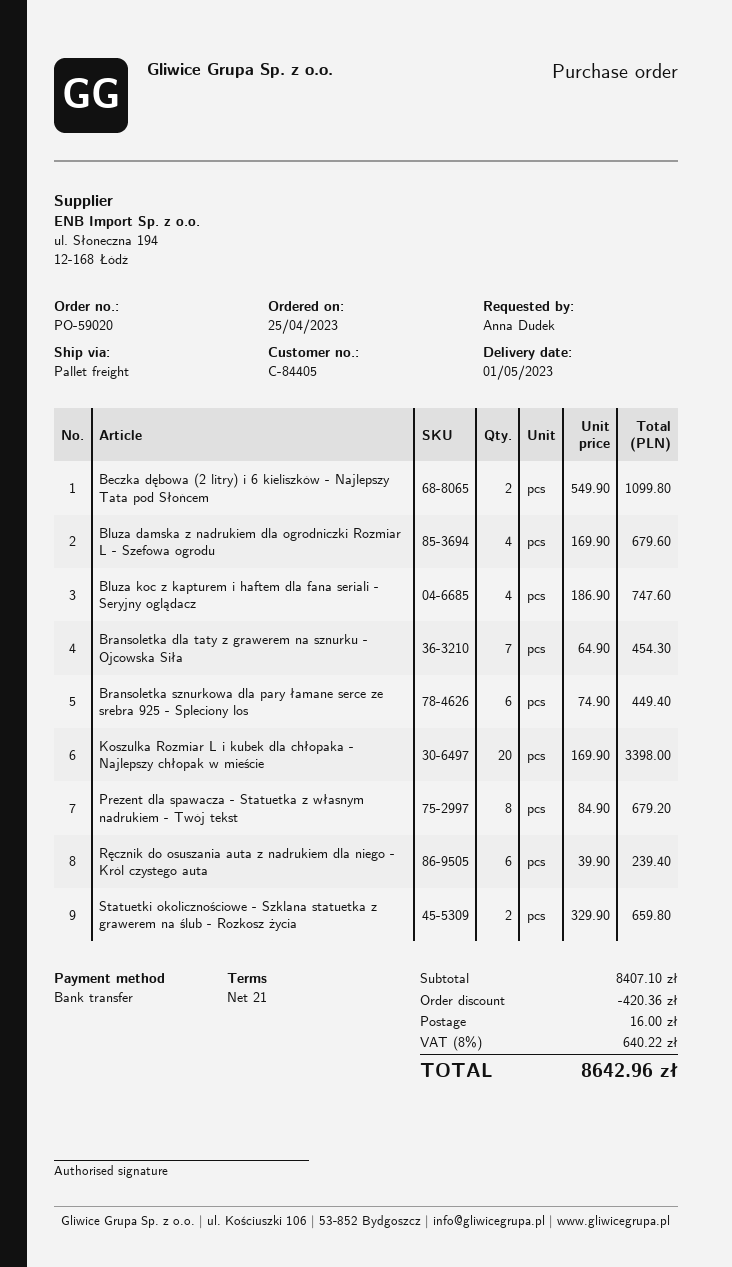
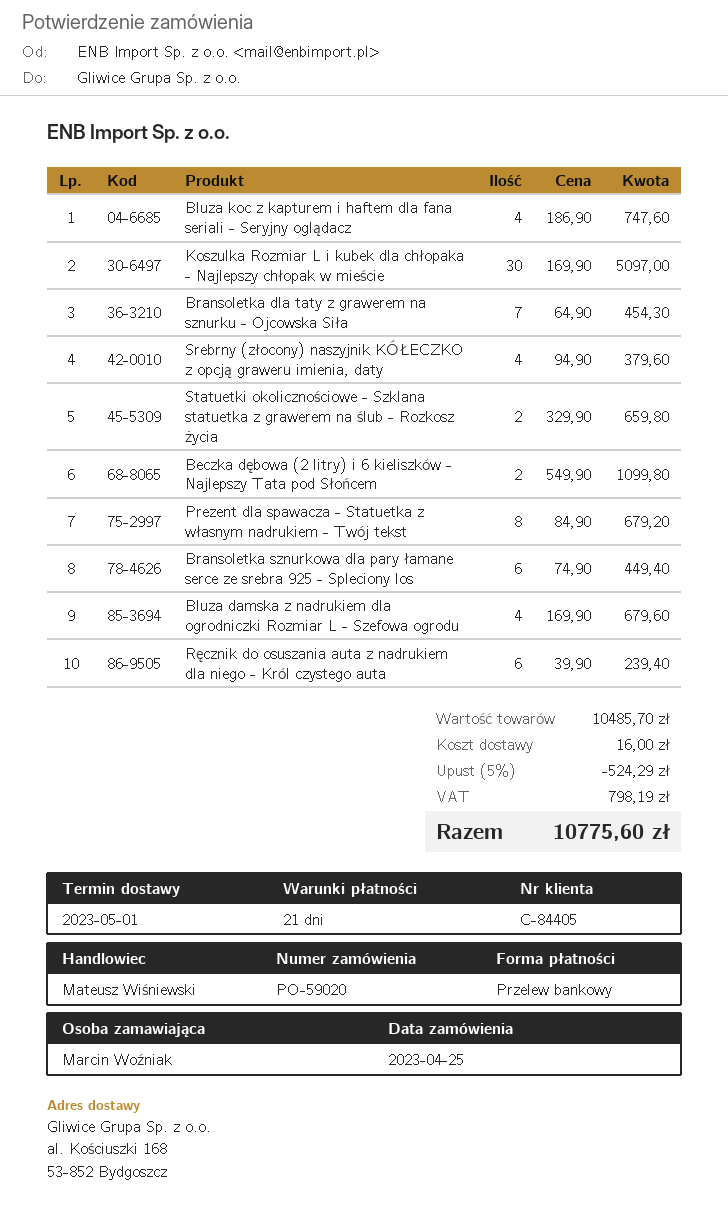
ordered by: Anna Dudek -> Marcin Woźniak
Koszulka Rozmiar L i kubek dla chłopaka - Najlepszy chłopak w mieście: 20 x 169.90 = 3398.00 -> 30 x 169.90 = 5097.00
Srebrny (złocony) naszyjnik KÓŁECZKO z opcją graweru imienia, daty: none -> 4 x 94.90 = 379.60
subtotal: 8407.10 -> 10485.70
discount: 420.36 -> 524.29
tax: 640.22 -> 798.19
total: 8642.96 -> 10775.60

